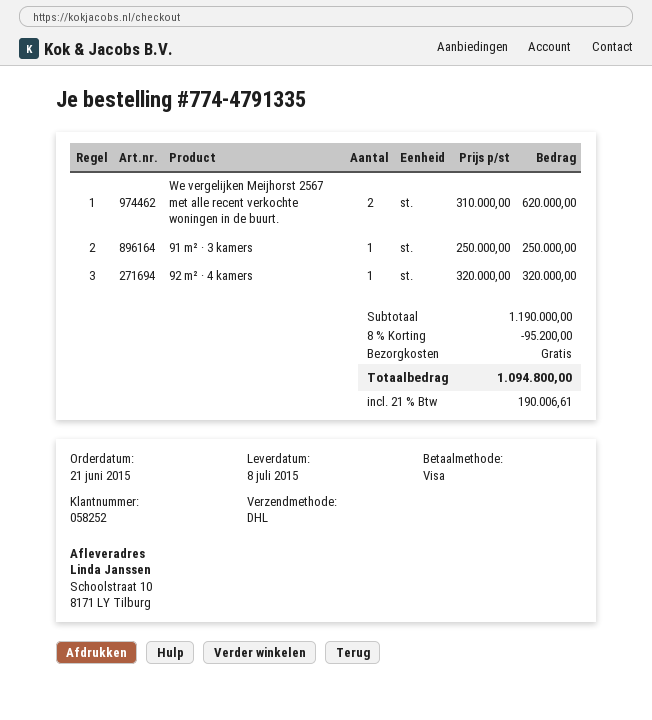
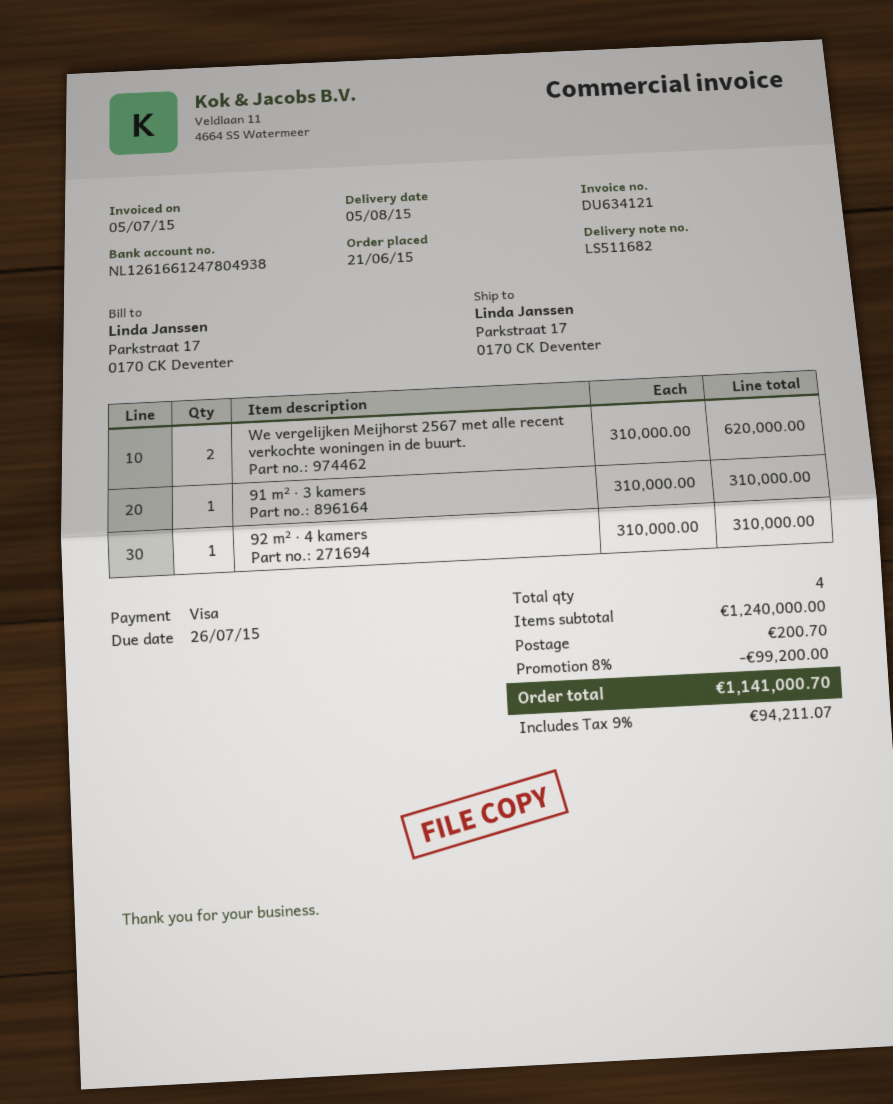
delivery date: 2015-07-08 -> 2015-08-05
ship to: Schoolstraat 10, 8171 LY Tilburg -> Parkstraat 17, 0170 CK Deventer
91 m² · 3 kamers: 1 x 250000.00 = 250000.00 -> 1 x 310000.00 = 310000.00
92 m² · 4 kamers: 1 x 320000.00 = 320000.00 -> 1 x 310000.00 = 310000.00
subtotal: 1190000.00 -> 1240000.00
discount: 8% = 95200.00 -> 8% = 99200.00
shipping: 0.00 -> 200.70
tax: 21% = 190006.61 -> 9% = 94211.07
total: 1094800.00 -> 1141000.70

